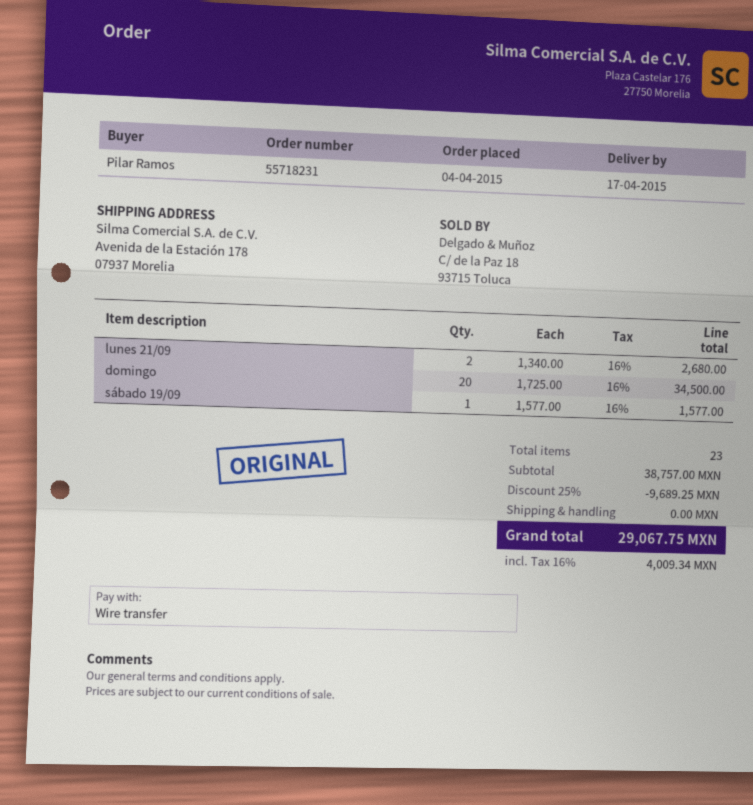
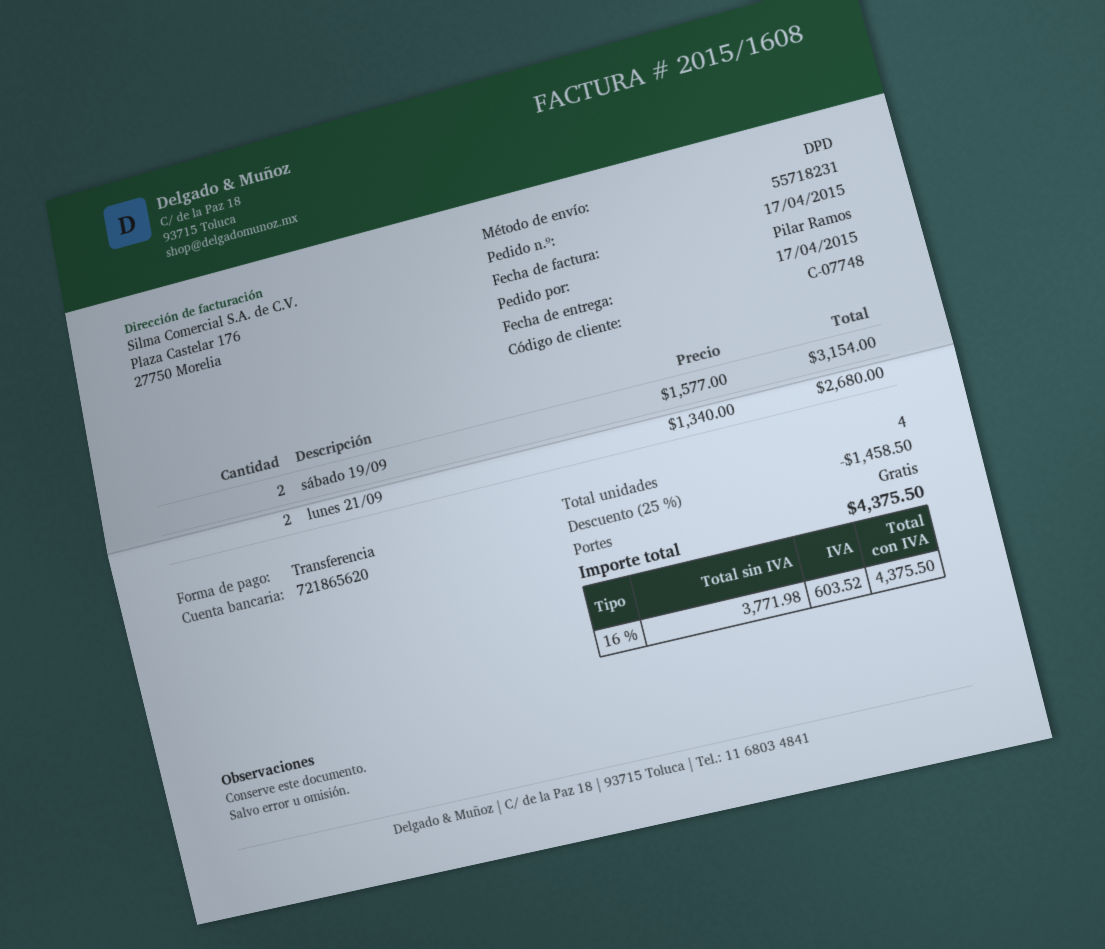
domingo: 20 x 1725.00 = 34500.00 -> none
sábado 19/09: 1 x 1577.00 = 1577.00 -> 2 x 1577.00 = 3154.00
total quantity: 23 -> 4
discount: 25% = 9689.25 -> 25% = 1458.50
tax: 16% = 4009.34 -> 16% = 603.52
total: 29067.75 -> 4375.50

